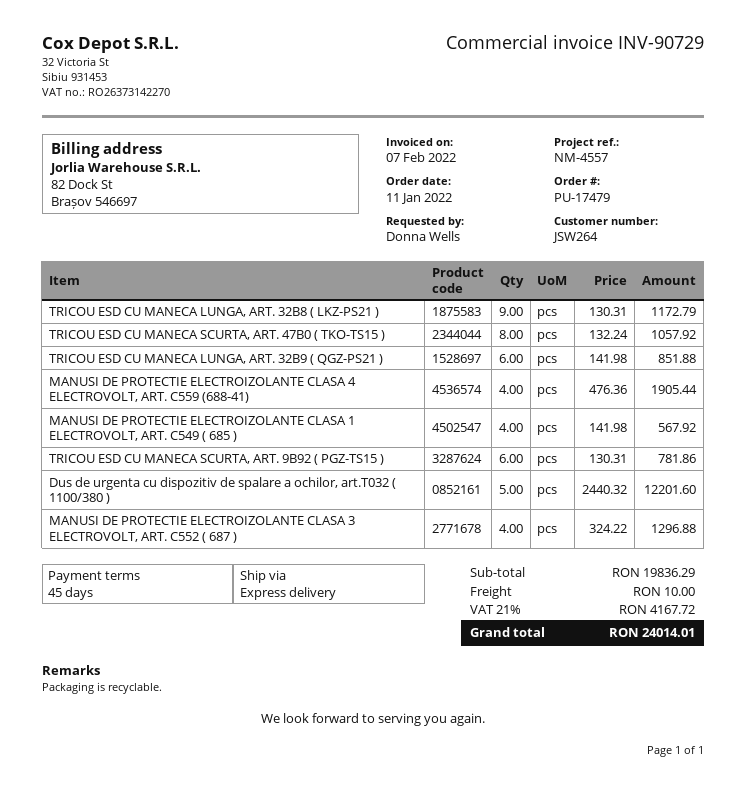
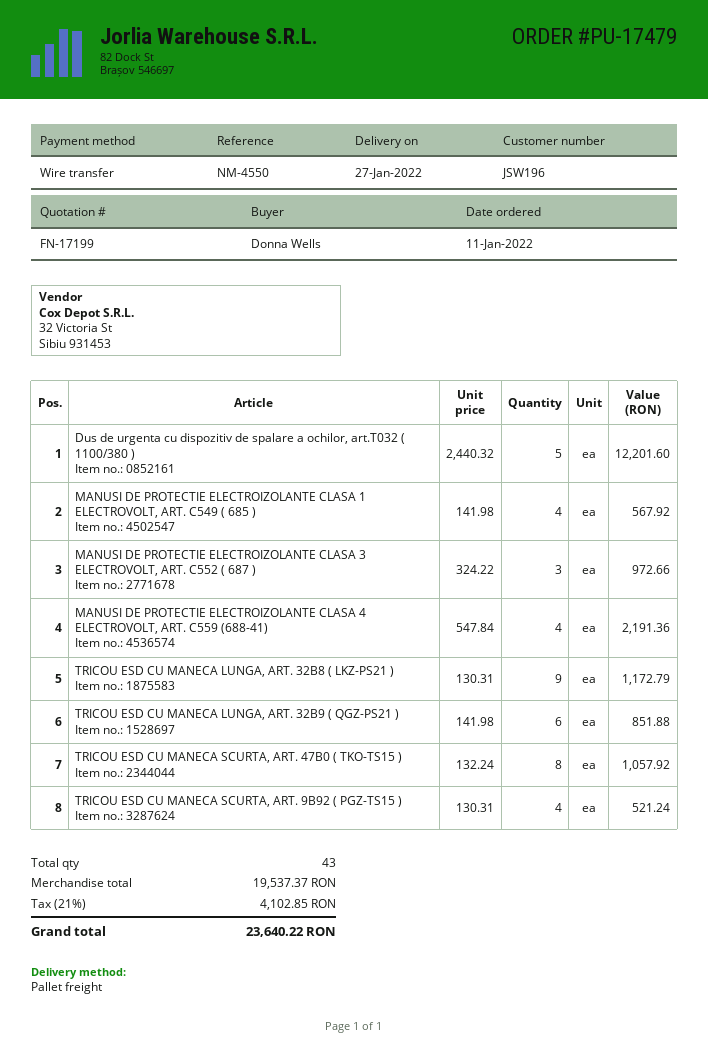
customer number: JSW264 -> JSW196
reference: NM-4557 -> NM-4550
shipping method: express -> pallet freight
MANUSI DE PROTECTIE ELECTROIZOLANTE CLASA 4 ELECTROVOLT, ART. C559 (688-41): 4 x 476.36 = 1905.44 -> 4 x 547.84 = 2191.36
TRICOU ESD CU MANECA SCURTA, ART. 9B92 ( PGZ-TS15 ): 6 x 130.31 = 781.86 -> 4 x 130.31 = 521.24
MANUSI DE PROTECTIE ELECTROIZOLANTE CLASA 3 ELECTROVOLT, ART. C552 ( 687 ): 4 x 324.22 = 1296.88 -> 3 x 324.22 = 972.66
subtotal: 19836.29 -> 19537.37
shipping: 10.00 -> none
tax: 21% = 4167.72 -> 21% = 4102.85
total: 24014.01 -> 23640.22

